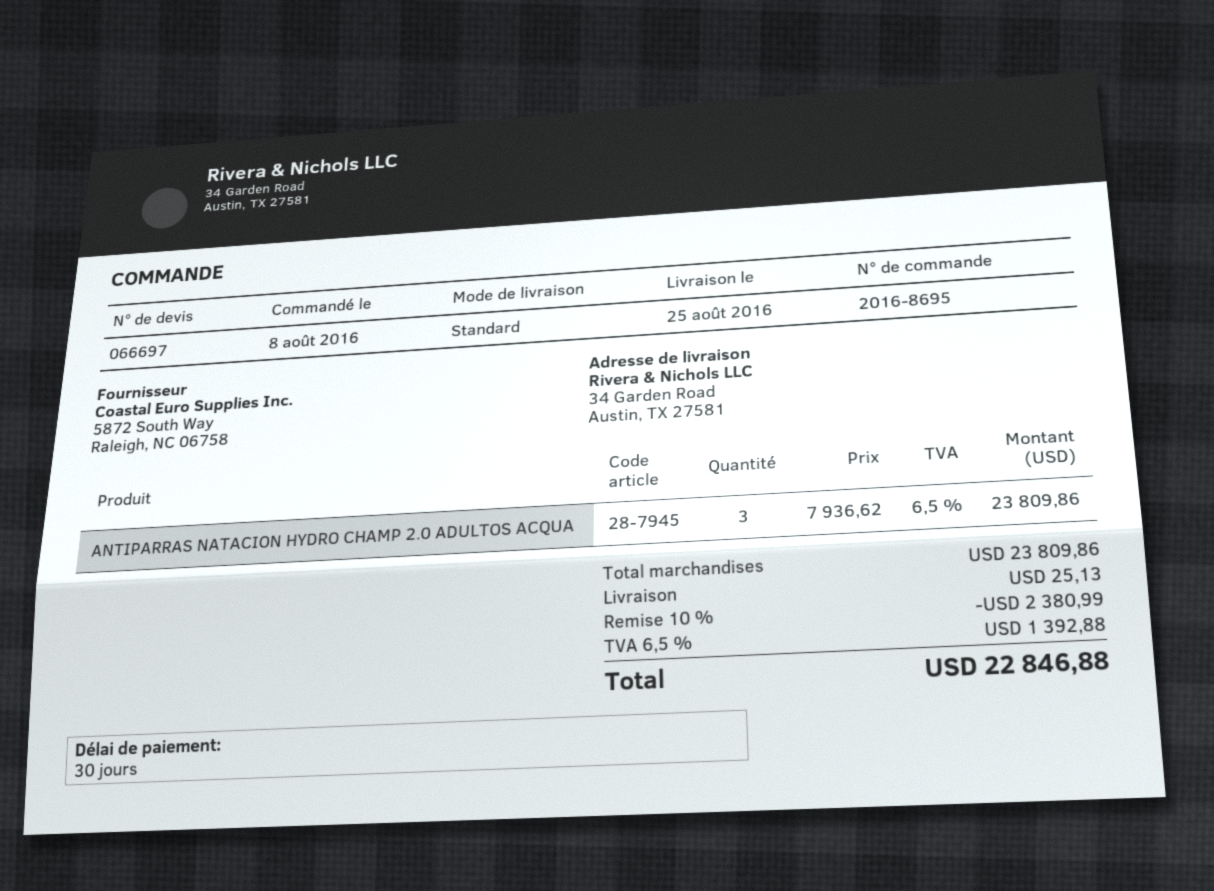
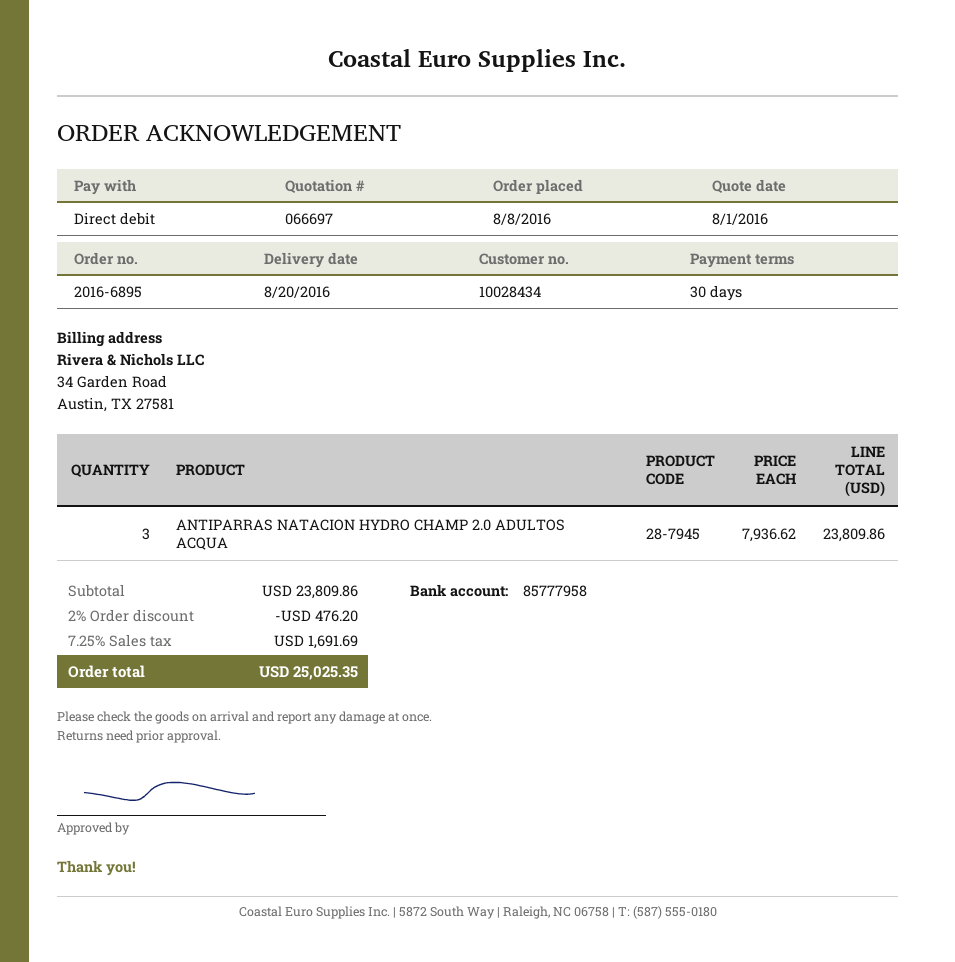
order number: 2016-8695 -> 2016-6895
delivery date: 2016-08-25 -> 2016-08-20
discount: 10% = 2380.99 -> 2% = 476.20
shipping: 25.13 -> none
tax: 6.5% = 1392.88 -> 7.25% = 1691.69
total: 22846.88 -> 25025.35

